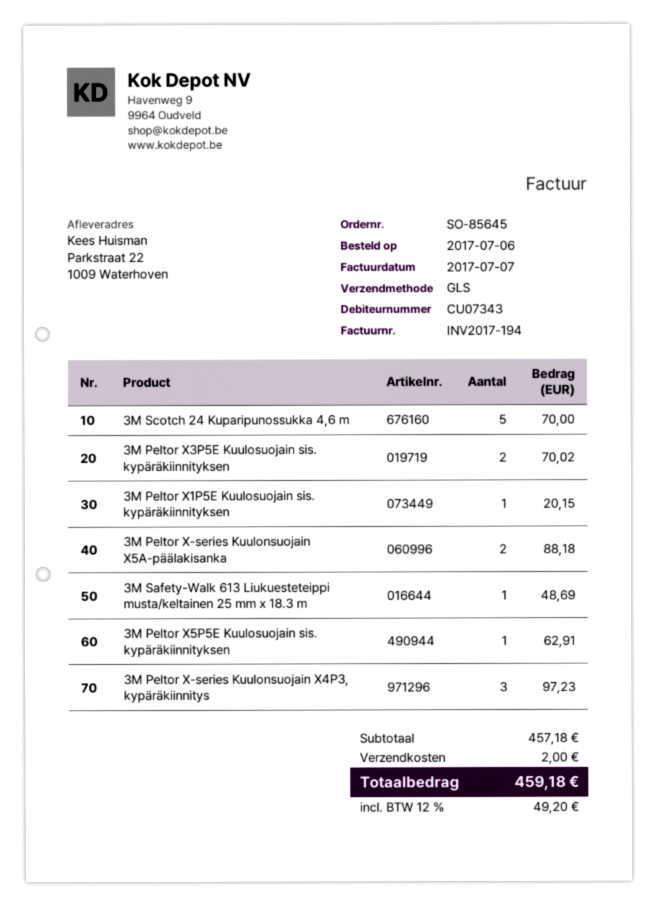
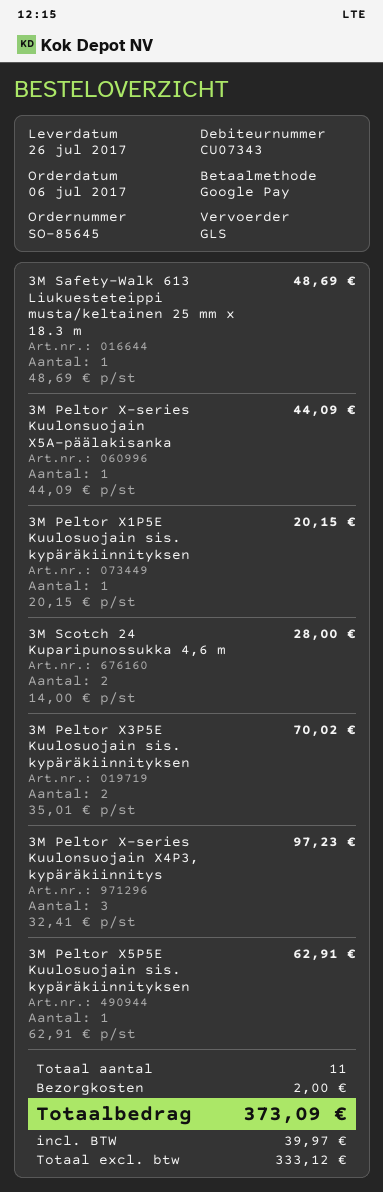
3M Scotch 24 Kuparipunossukka 4,6 m: 5 for 70.00 -> 2 for 28.00
3M Peltor X-series Kuulonsuojain X5A-päälakisanka: 2 for 88.18 -> 1 for 44.09
tax: 49.20 -> 39.97
total: 459.18 -> 373.09

